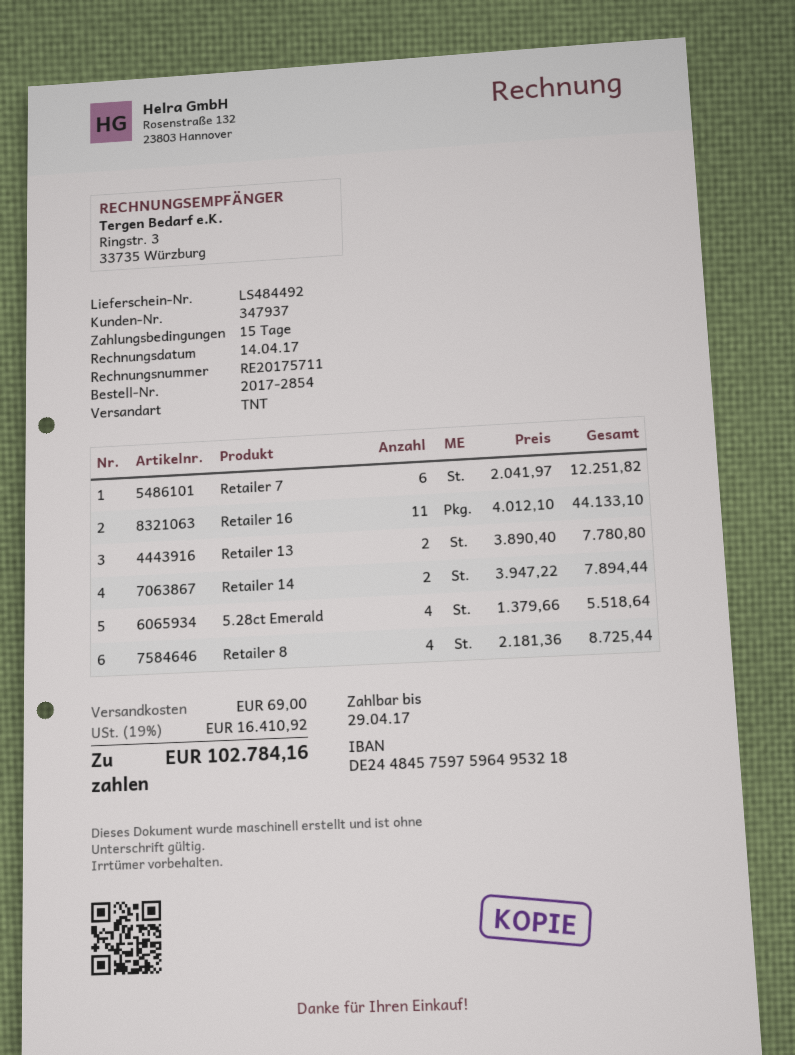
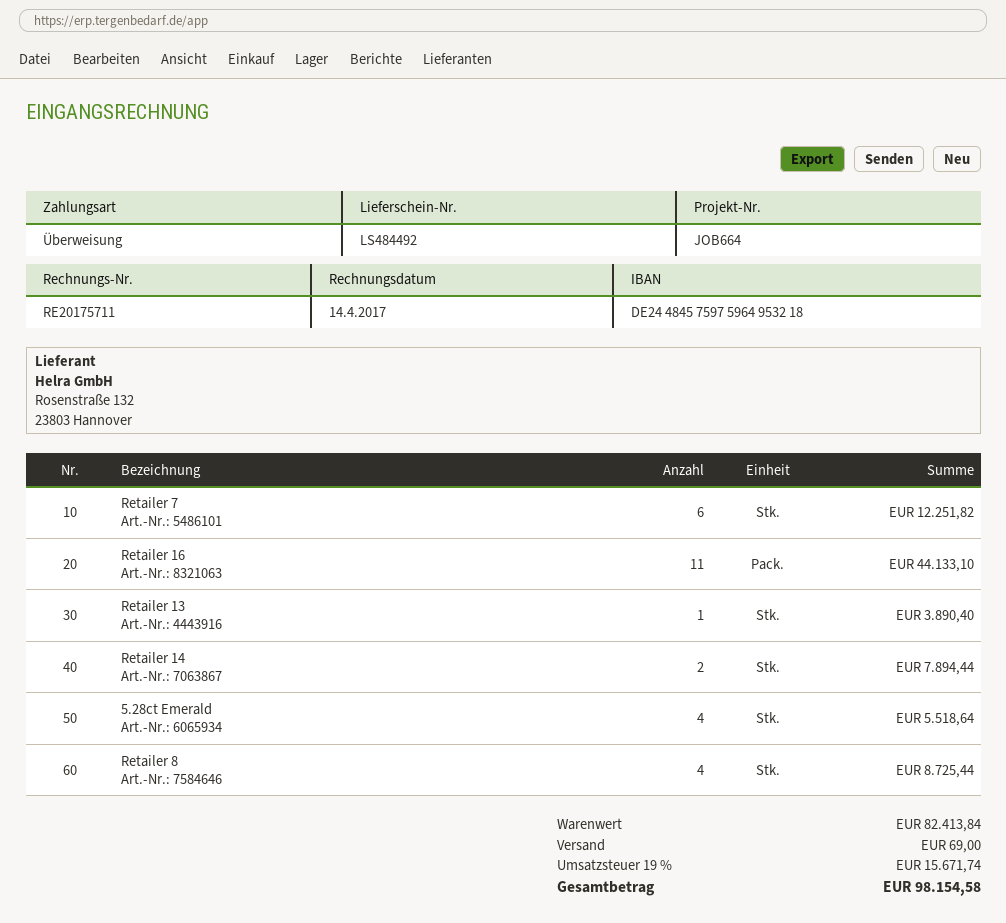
Retailer 13: 2 for 7780.80 -> 1 for 3890.40
tax: 19% = 16410.92 -> 19% = 15671.74
total: 102784.16 -> 98154.58

